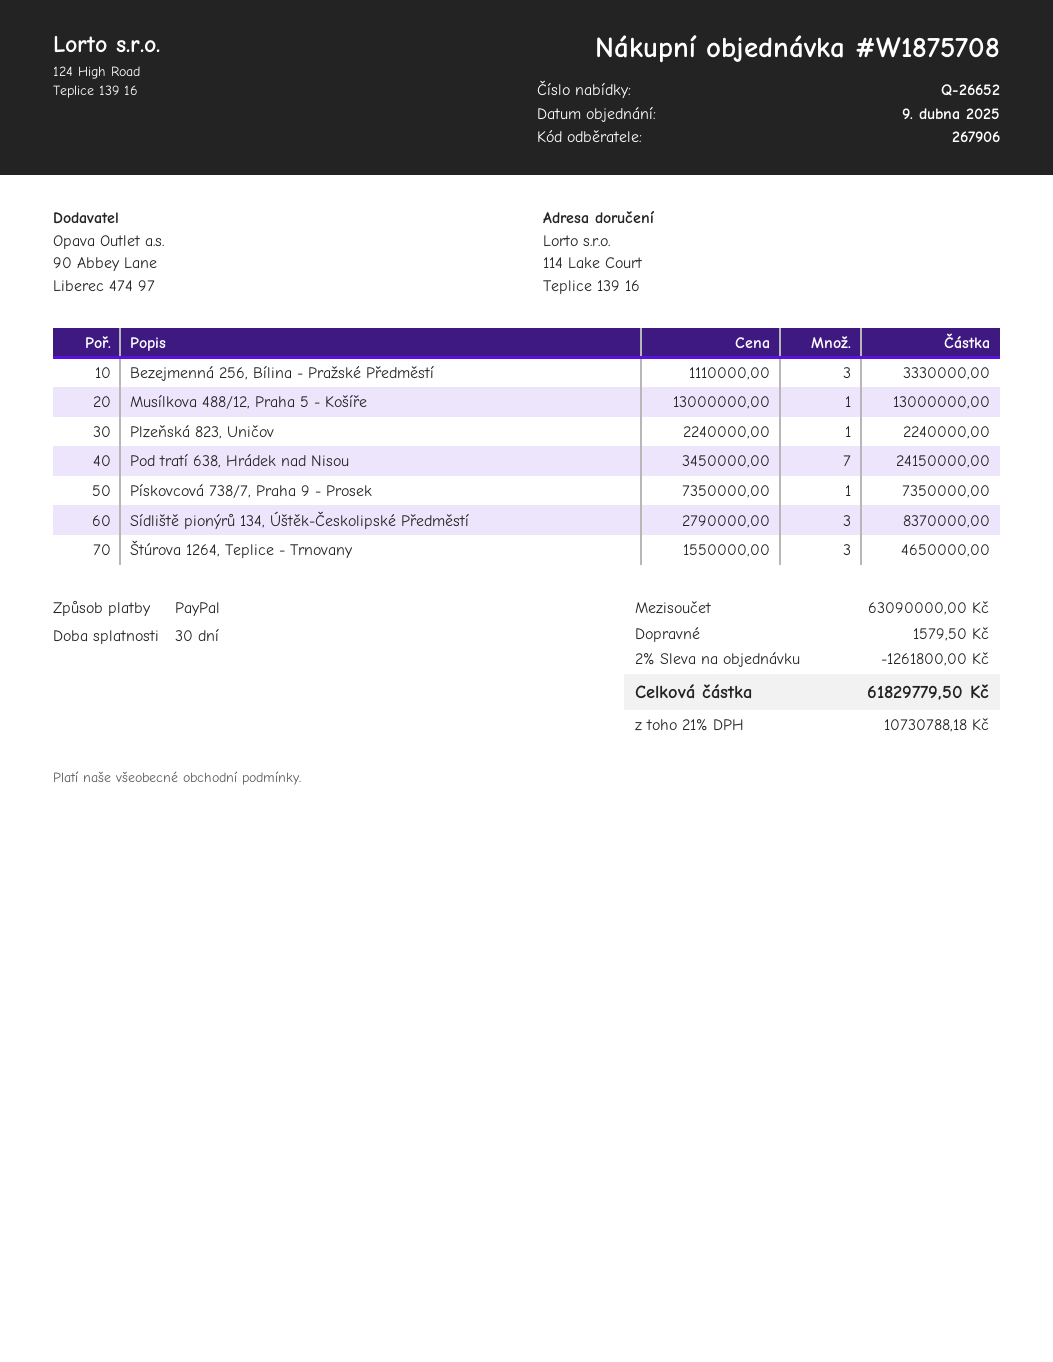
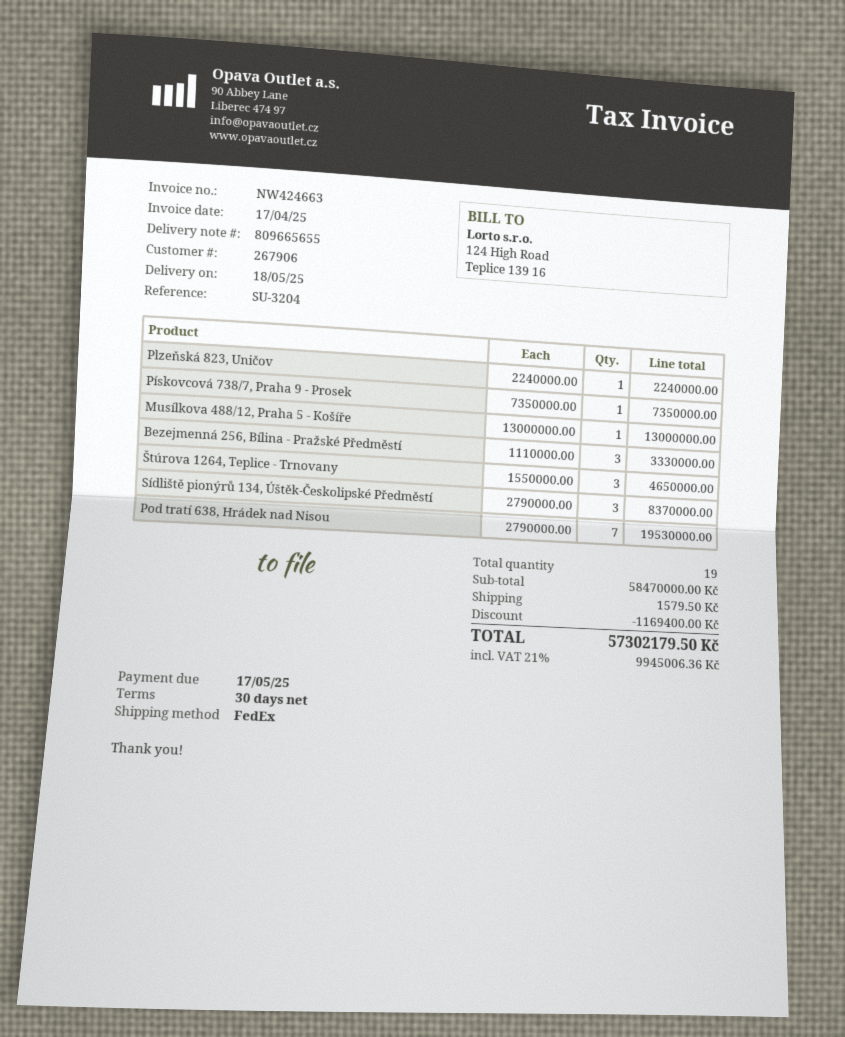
Pod tratí 638, Hrádek nad Nisou: 7 x 3450000.00 = 24150000.00 -> 7 x 2790000.00 = 19530000.00
subtotal: 63090000.00 -> 58470000.00
discount: 1261800.00 -> 1169400.00
tax: 21% = 10730788.18 -> 21% = 9945006.36
total: 61829779.50 -> 57302179.50

